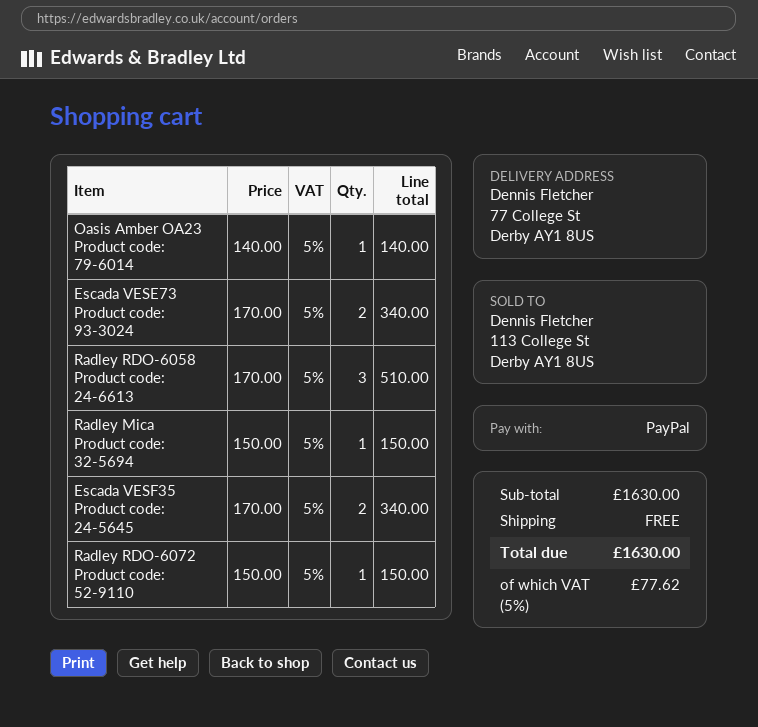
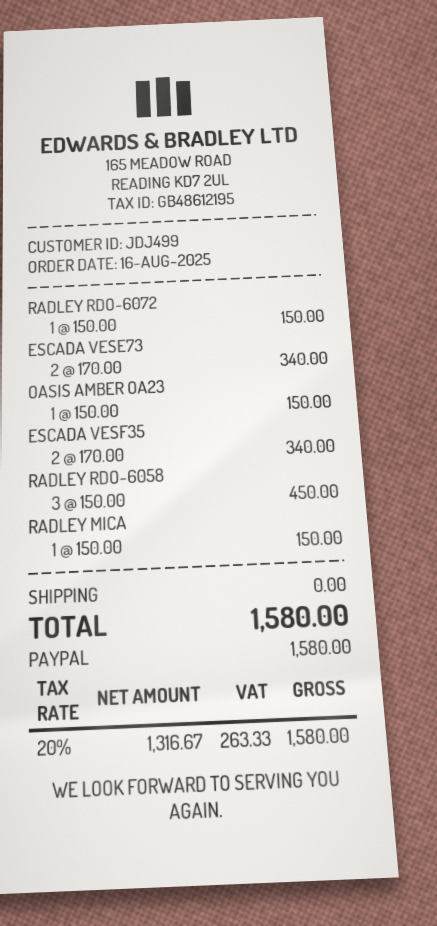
Oasis Amber OA23: 1 x 140.00 = 140.00 -> 1 x 150.00 = 150.00
Radley RDO-6058: 3 x 170.00 = 510.00 -> 3 x 150.00 = 450.00
tax: 5% = 77.62 -> 20% = 263.33
total: 1630.00 -> 1580.00

